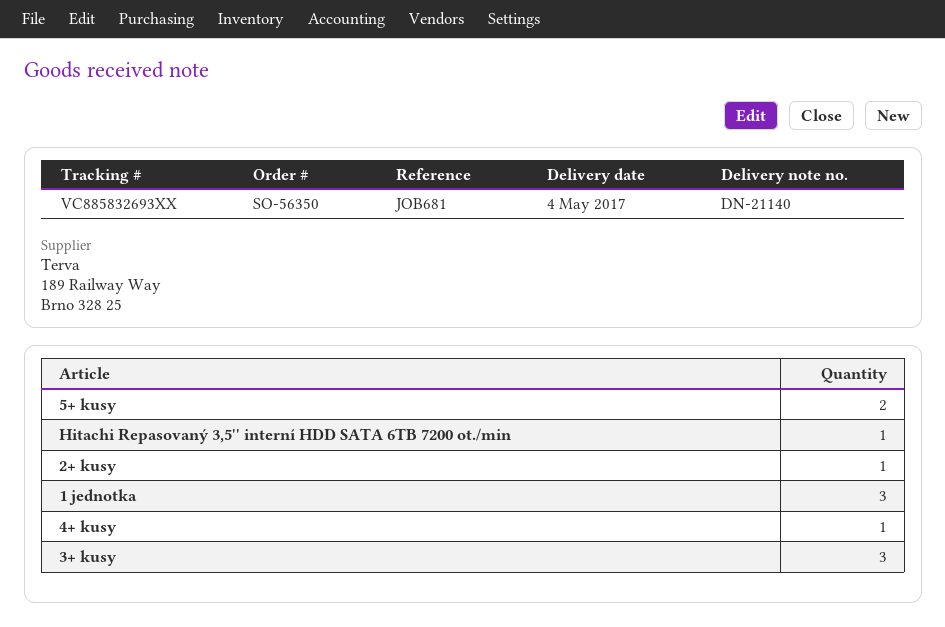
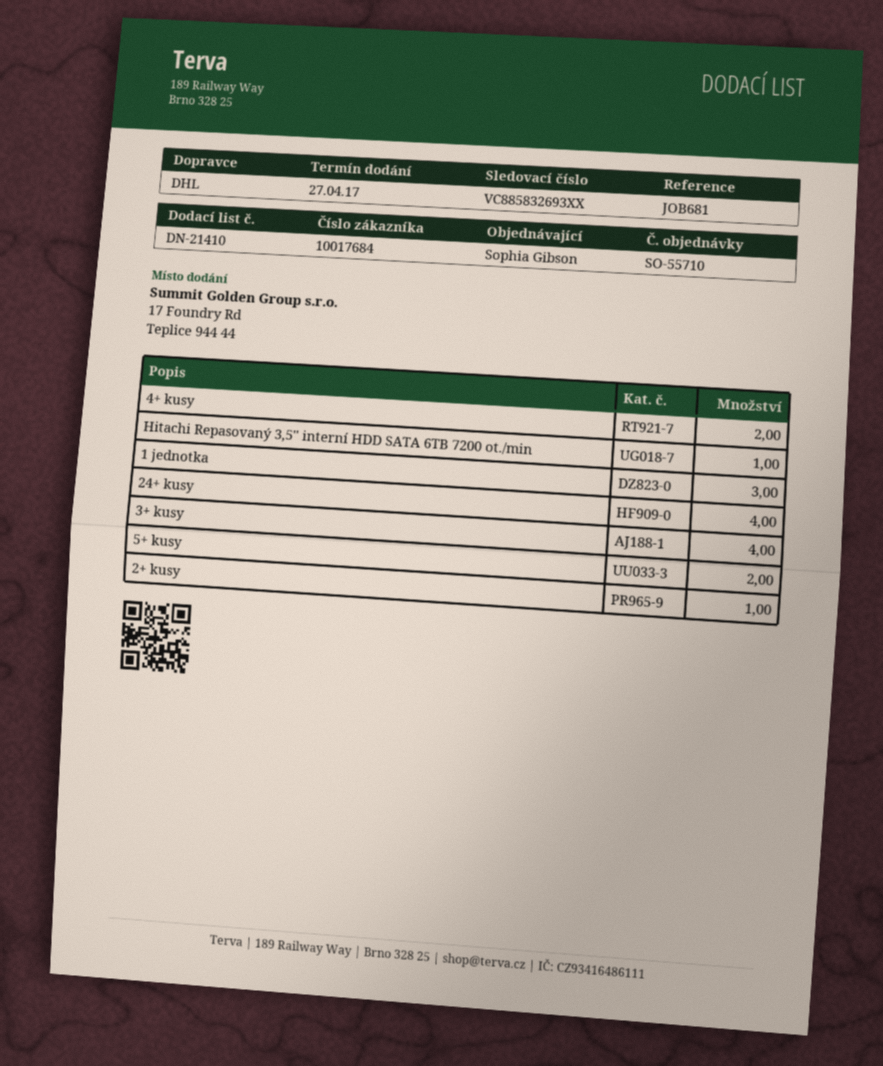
order number: SO-56350 -> SO-55710
delivery note number: DN-21140 -> DN-21410
delivery date: 2017-05-04 -> 2017-04-27
4+ kusy: 1 -> 2
3+ kusy: 3 -> 4
24+ kusy: none -> 4

